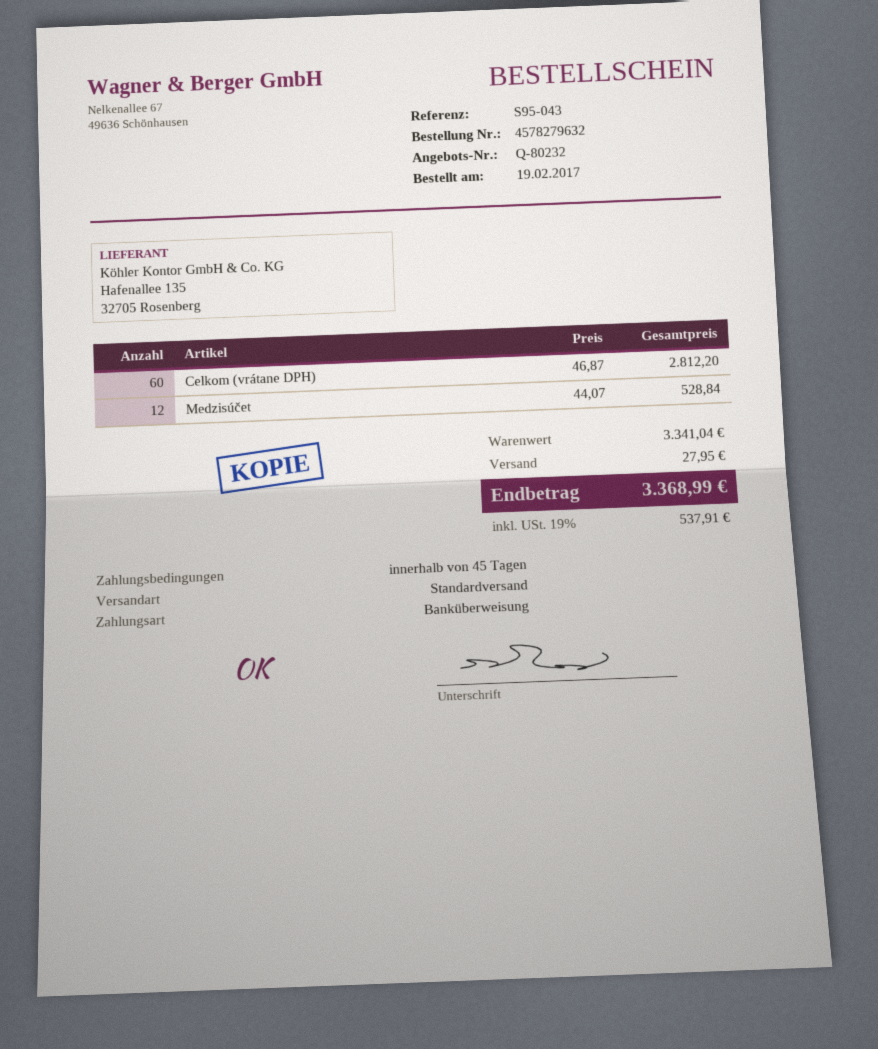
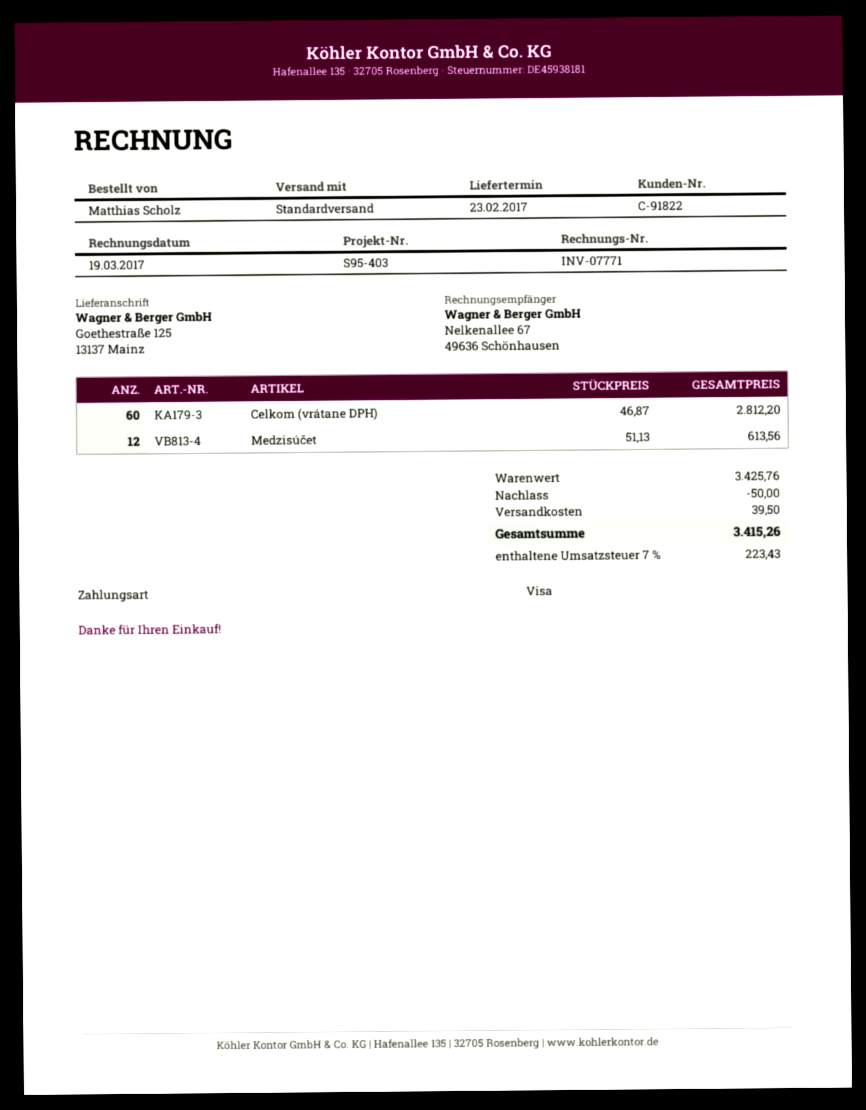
reference: S95-043 -> S95-403
payment method: bank transfer -> Visa
Medzisúčet: 12 x 44.07 = 528.84 -> 12 x 51.13 = 613.56
subtotal: 3341.04 -> 3425.76
discount: none -> 50.00
shipping: 27.95 -> 39.50
tax: 19% = 537.91 -> 7% = 223.43
total: 3368.99 -> 3415.26

